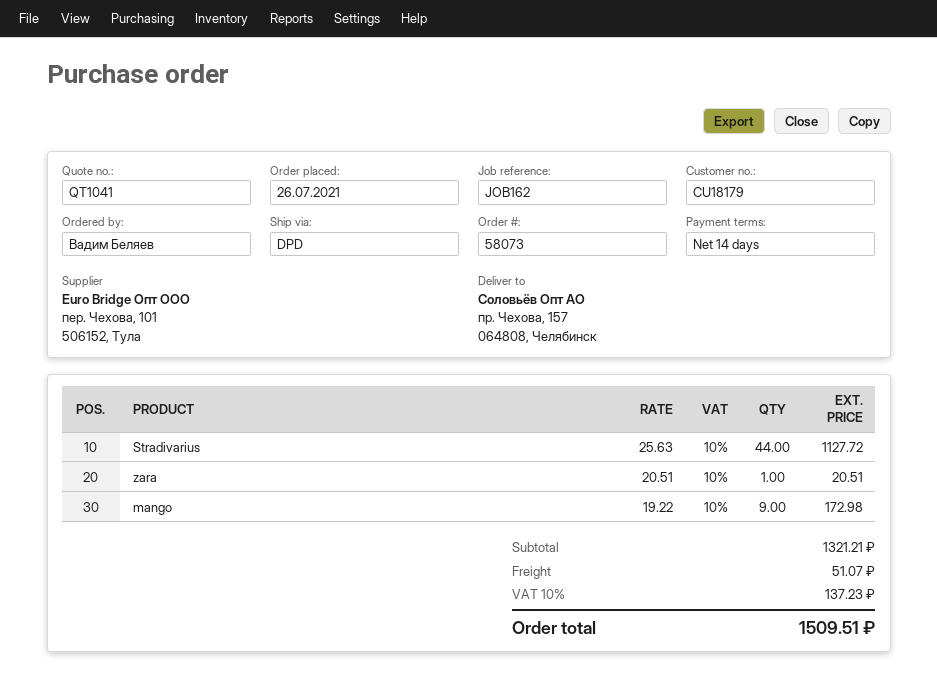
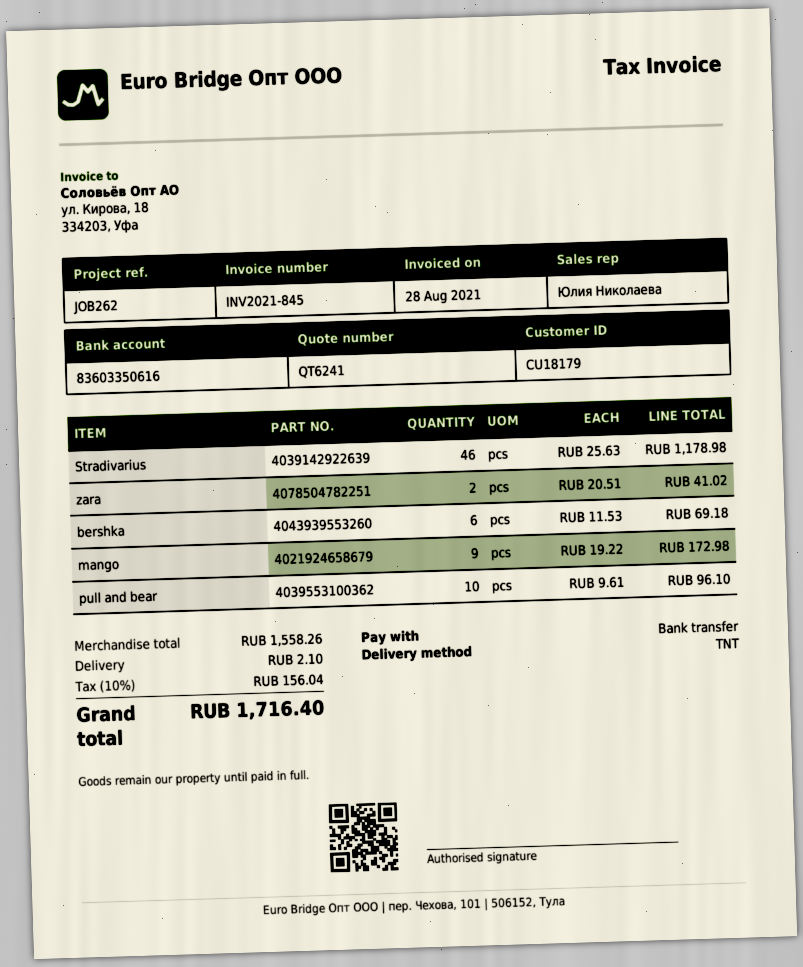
quote number: QT1041 -> QT6241
reference: JOB162 -> JOB262
shipping method: DPD -> TNT
Stradivarius: 44 x 25.63 = 1127.72 -> 46 x 25.63 = 1178.98
zara: 1 x 20.51 = 20.51 -> 2 x 20.51 = 41.02
bershka: none -> 6 x 11.53 = 69.18
pull and bear: none -> 10 x 9.61 = 96.10
subtotal: 1321.21 -> 1558.26
shipping: 51.07 -> 2.10
tax: 10% = 137.23 -> 10% = 156.04
total: 1509.51 -> 1716.40

